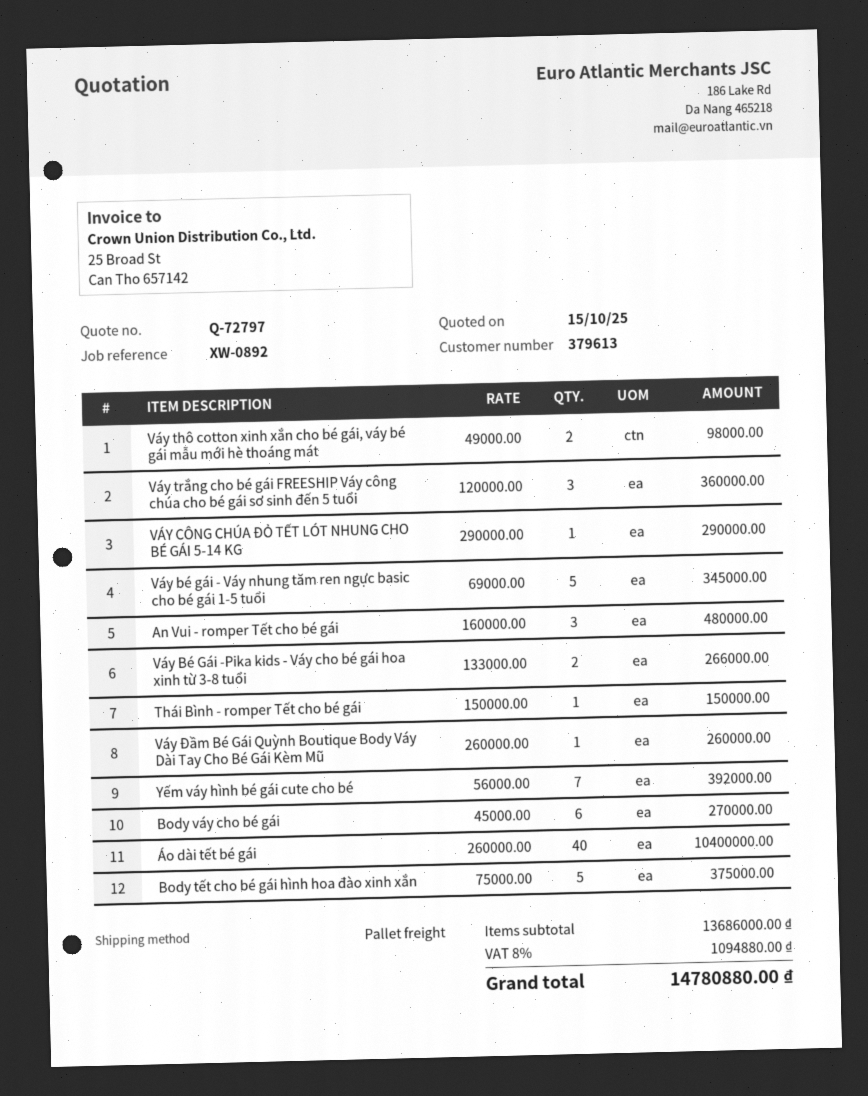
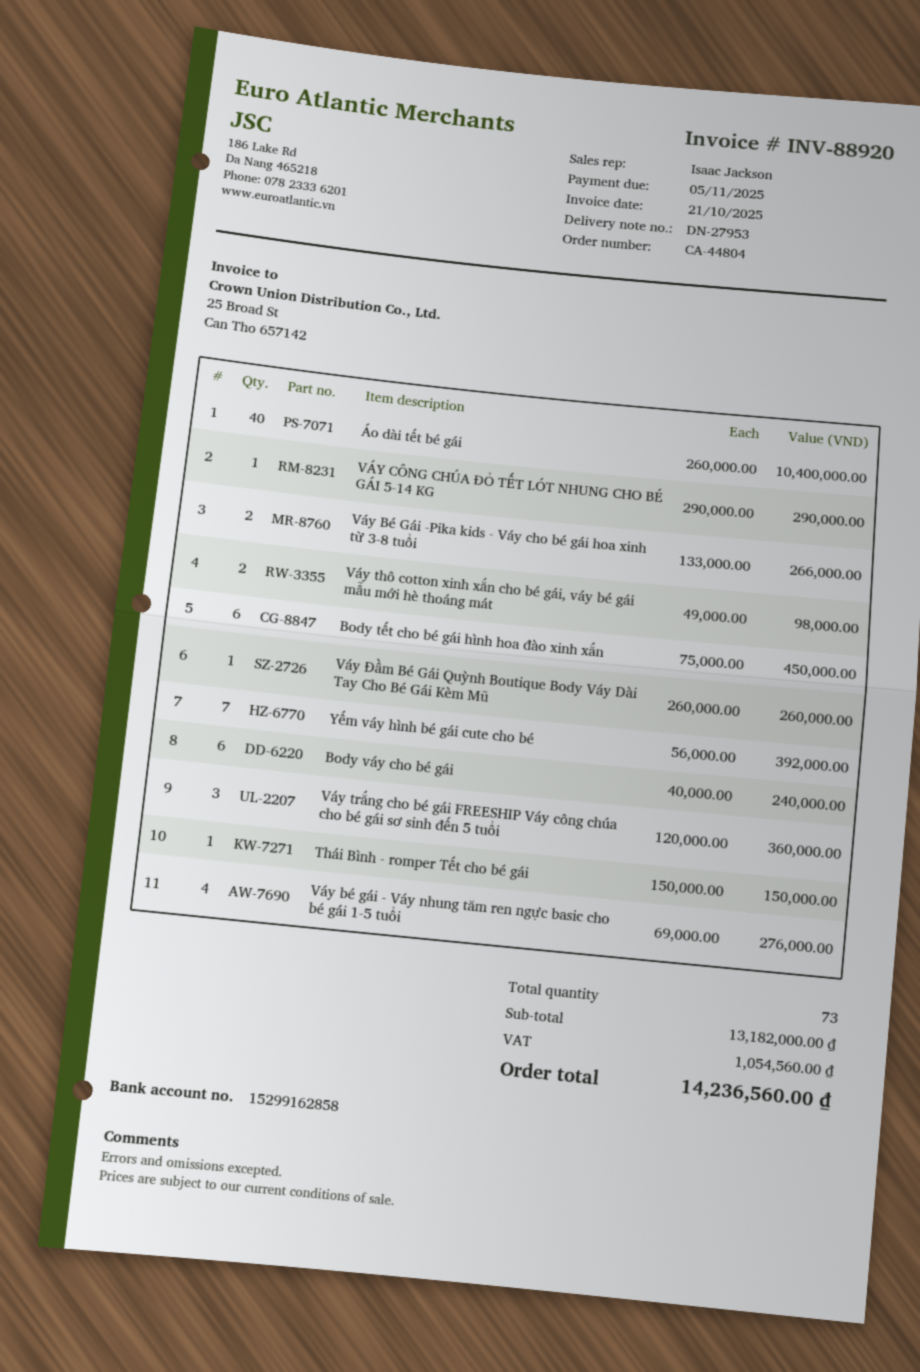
Váy bé gái - Váy nhung tăm ren ngực basic cho bé gái 1-5 tuổi: 5 x 69000.00 = 345000.00 -> 4 x 69000.00 = 276000.00
An Vui - romper Tết cho bé gái: 3 x 160000.00 = 480000.00 -> none
Body váy cho bé gái: 6 x 45000.00 = 270000.00 -> 6 x 40000.00 = 240000.00
Body tết cho bé gái hình hoa đào xinh xắn: 5 x 75000.00 = 375000.00 -> 6 x 75000.00 = 450000.00
subtotal: 13686000.00 -> 13182000.00
tax: 1094880.00 -> 1054560.00
total: 14780880.00 -> 14236560.00

